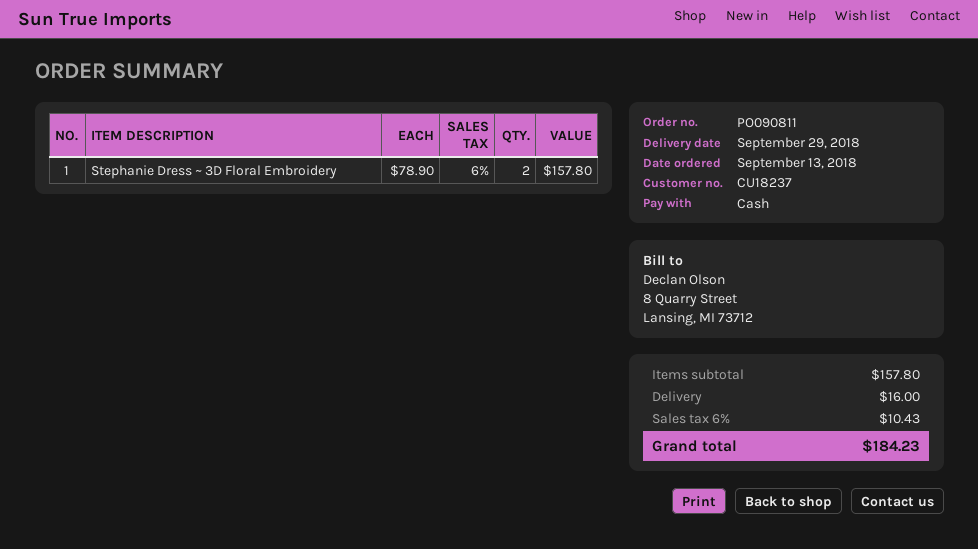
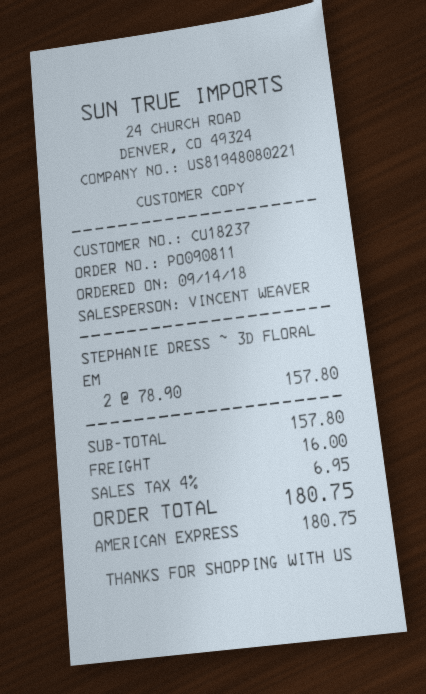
order date: 2018-09-13 -> 2018-09-14
payment method: cash -> American Express
tax: 6% = 10.43 -> 4% = 6.95
total: 184.23 -> 180.75

